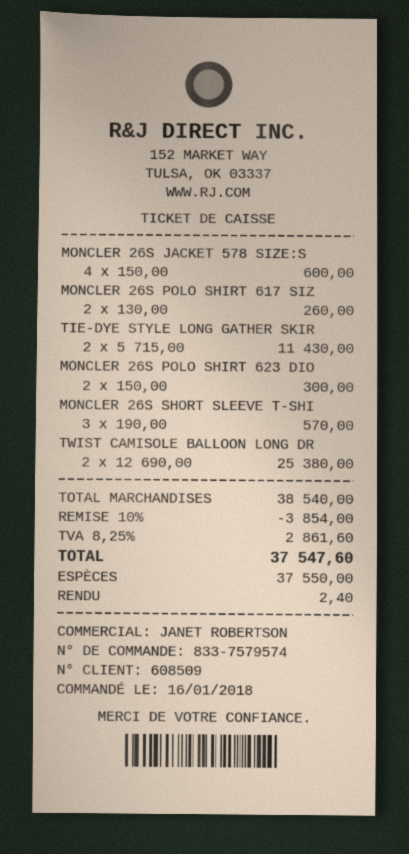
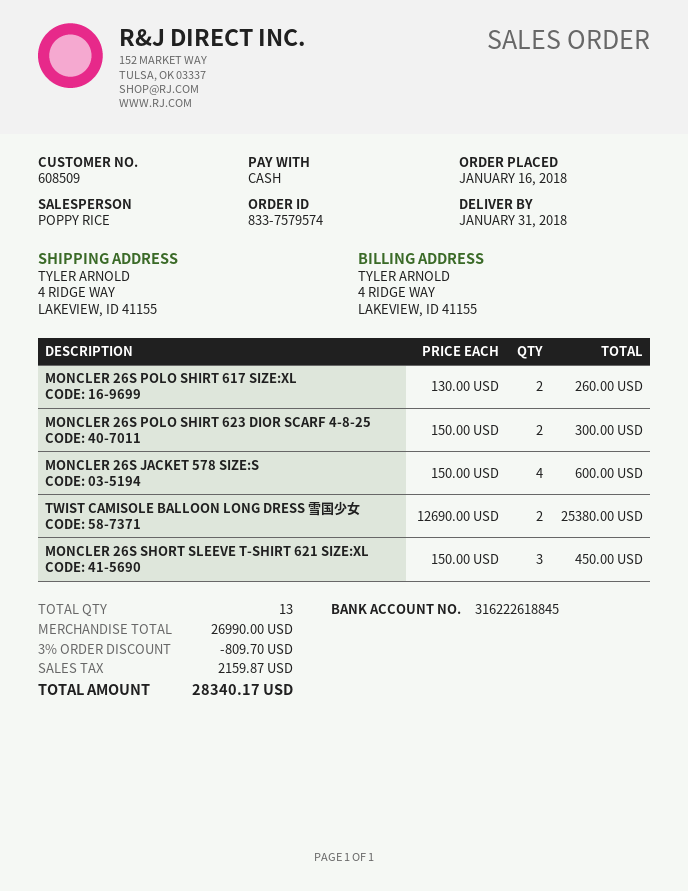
sales rep: JANET ROBERTSON -> POPPY RICE
TIE-DYE STYLE LONG GATHER SKIR: 2 x 5715.00 = 11430.00 -> none
MONCLER 26S SHORT SLEEVE T-SHI: 3 x 190.00 = 570.00 -> 3 x 150.00 = 450.00
subtotal: 38540.00 -> 26990.00
discount: 10% = 3854.00 -> 3% = 809.70
tax: 2861.60 -> 2159.87
total: 37547.60 -> 28340.17

